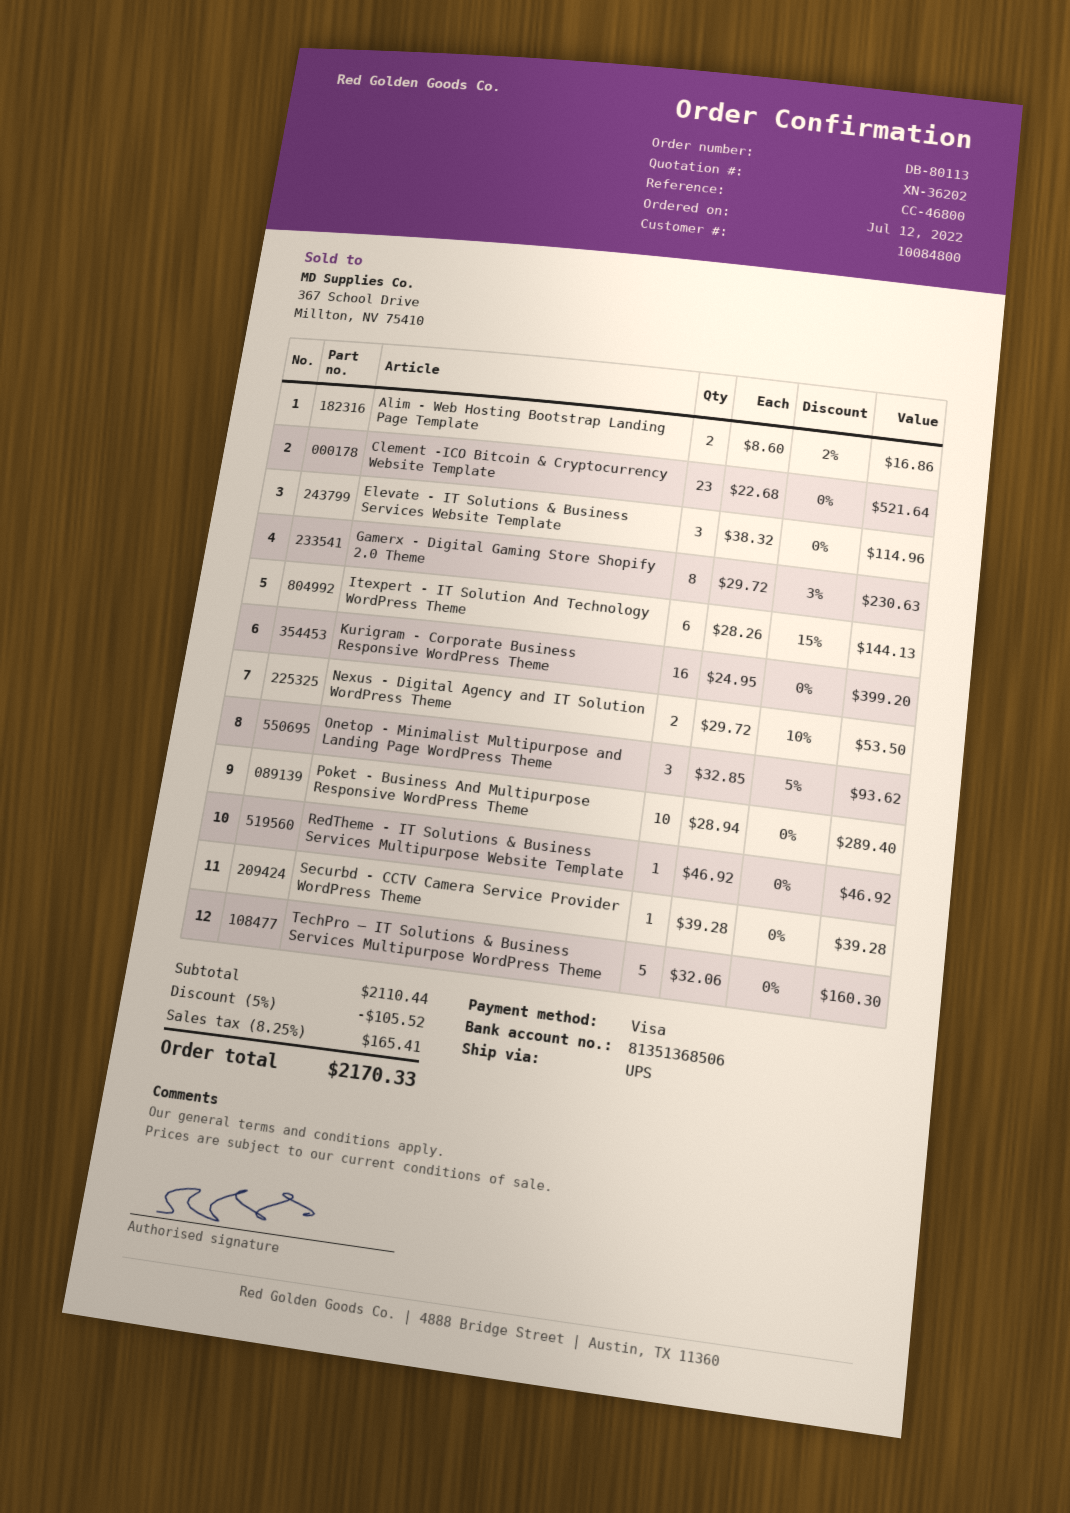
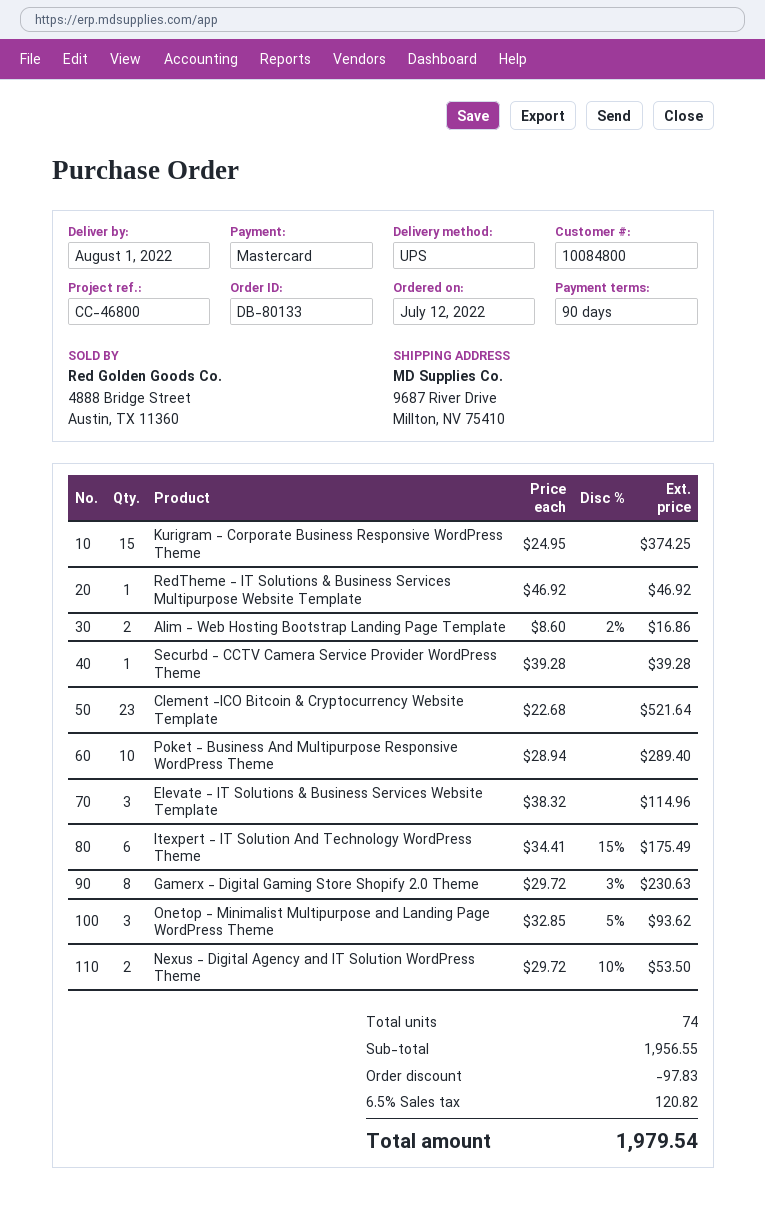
order number: DB-80113 -> DB-80133
payment method: Visa -> Mastercard
Itexpert - IT Solution And Technology WordPress Theme: 6 x 28.26 - 15% = 144.13 -> 6 x 34.41 - 15% = 175.49
Kurigram - Corporate Business Responsive WordPress Theme: 16 x 24.95 = 399.20 -> 15 x 24.95 = 374.25
TechPro – IT Solutions & Business Services Multipurpose WordPress Theme: 5 x 32.06 = 160.30 -> none
subtotal: 2110.44 -> 1956.55
discount: 105.52 -> 97.83
tax: 8.25% = 165.41 -> 6.5% = 120.82
total: 2170.33 -> 1979.54

